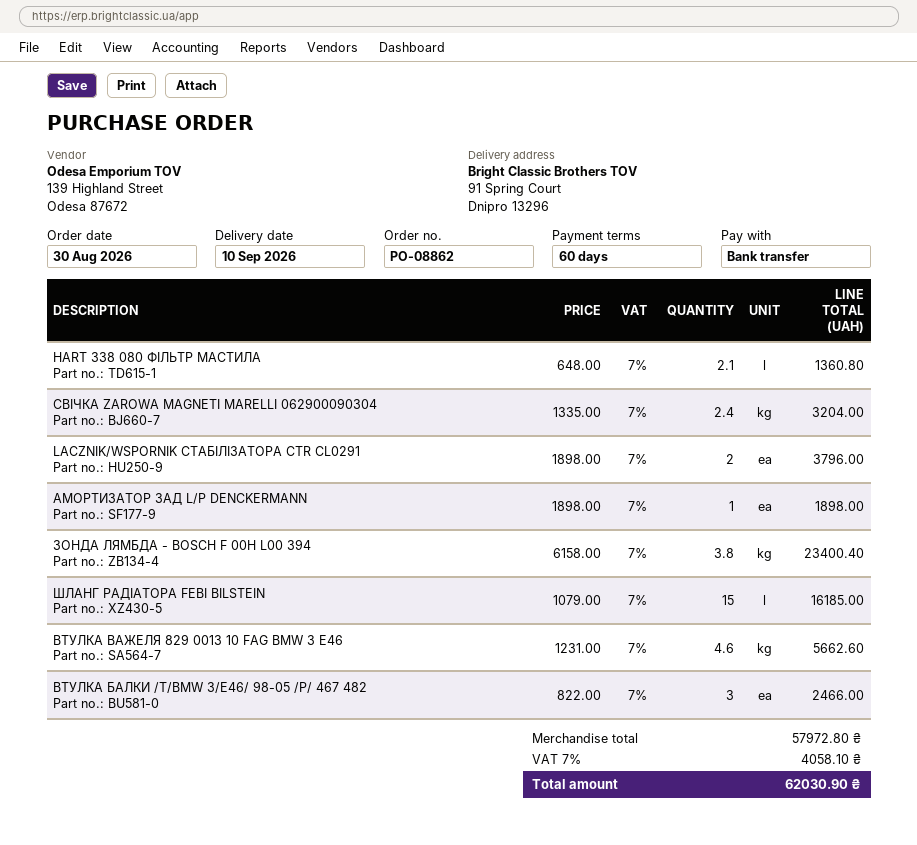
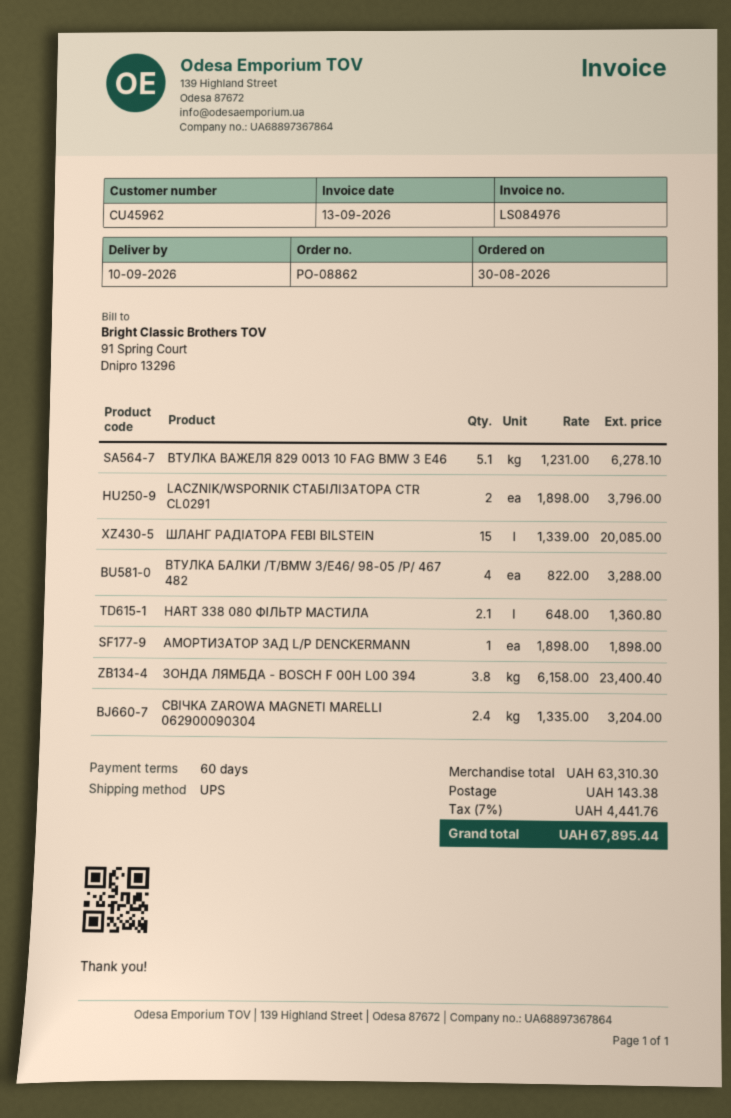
ШЛАНГ РАДІАТОРА FEBI BILSTEIN: 15 x 1079.00 = 16185.00 -> 15 x 1339.00 = 20085.00
ВТУЛКА ВАЖЕЛЯ 829 0013 10 FAG BMW 3 E46: 4.6 x 1231.00 = 5662.60 -> 5.1 x 1231.00 = 6278.10
ВТУЛКА БАЛКИ /T/BMW 3/E46/ 98-05 /P/ 467 482: 3 x 822.00 = 2466.00 -> 4 x 822.00 = 3288.00
subtotal: 57972.80 -> 63310.30
shipping: none -> 143.38
tax: 7% = 4058.10 -> 7% = 4441.76
total: 62030.90 -> 67895.44

